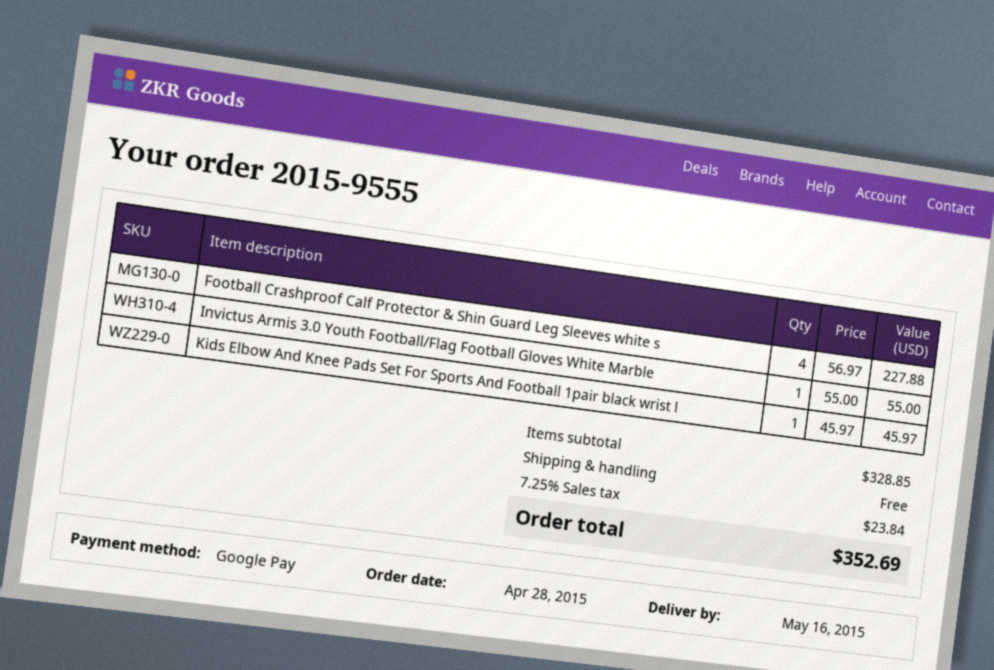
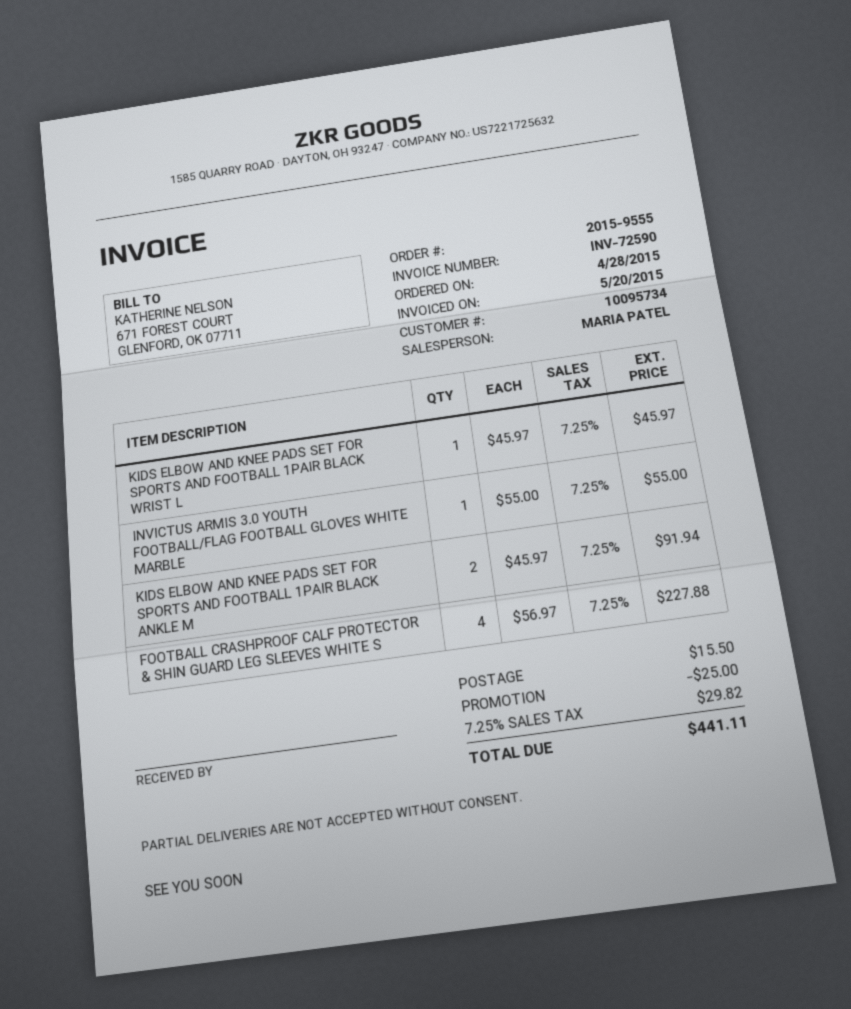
KIDS ELBOW AND KNEE PADS SET FOR SPORTS AND FOOTBALL 1PAIR BLACK ANKLE M: none -> 2 x 45.97 = 91.94
discount: none -> 25.00
shipping: 0.00 -> 15.50
tax: 7.25% = 23.84 -> 7.25% = 29.82
total: 352.69 -> 441.11

